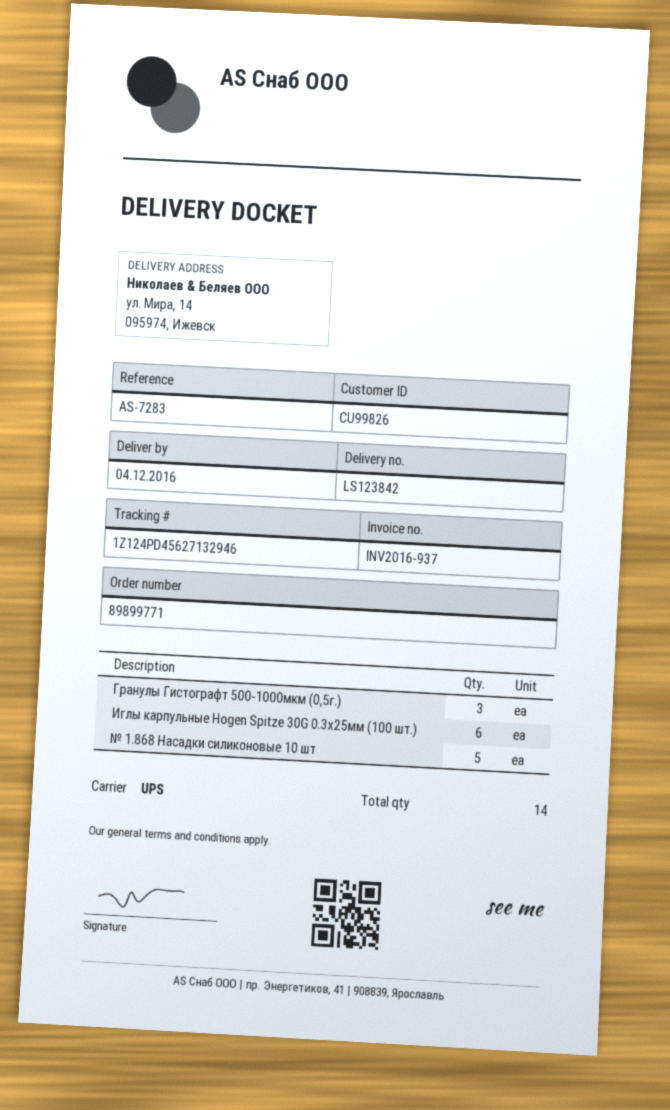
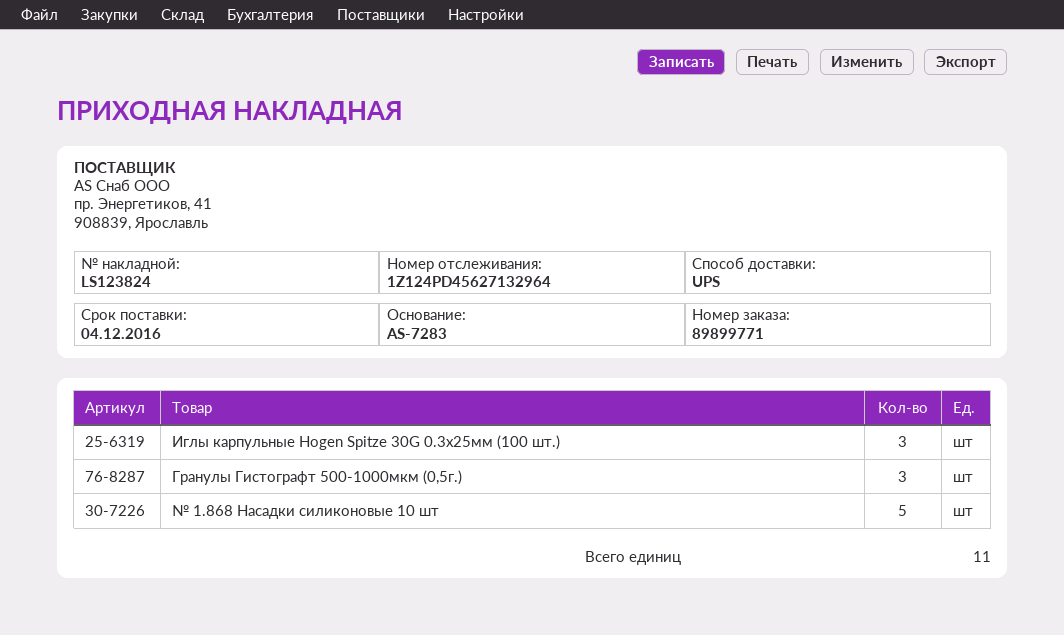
delivery note number: LS123842 -> LS123824
tracking number: 1Z124PD45627132946 -> 1Z124PD45627132964
Иглы карпульные Hogen Spitze 30G 0.3x25мм (100 шт.): 6 -> 3
total quantity: 14 -> 11

